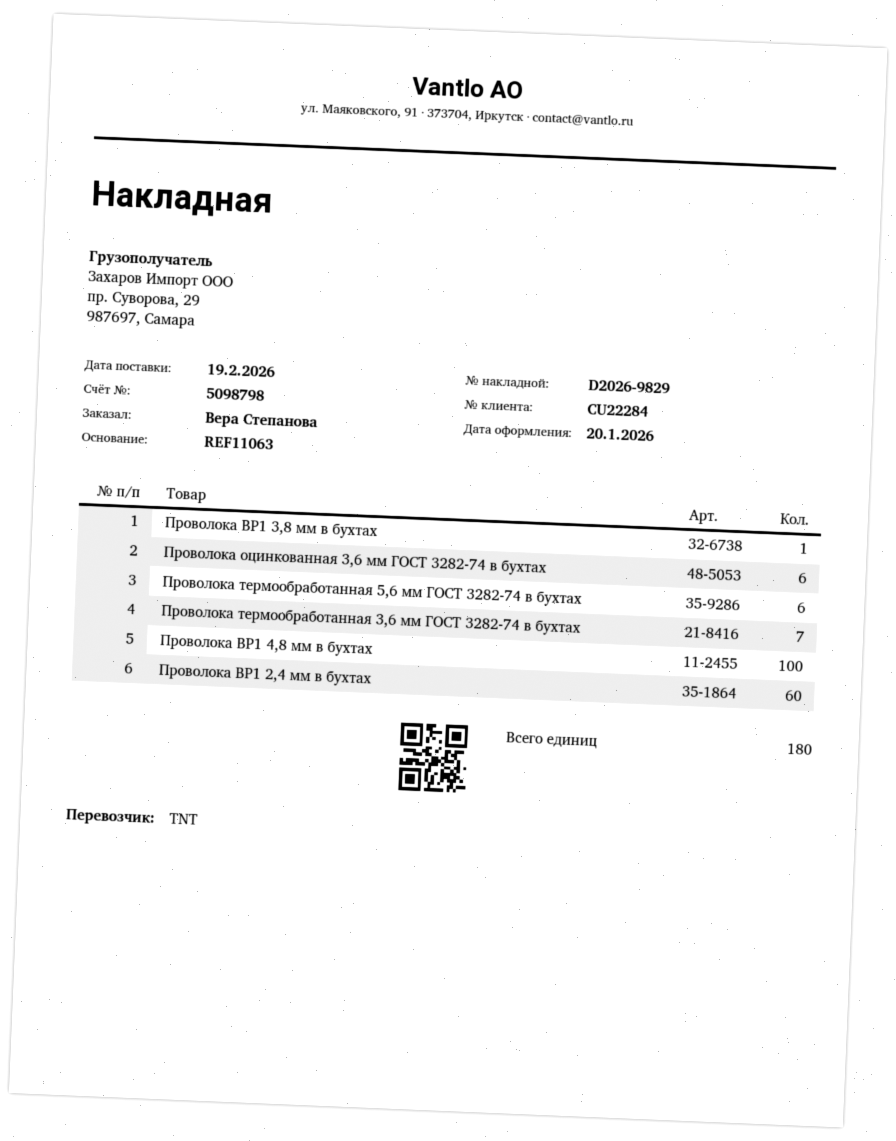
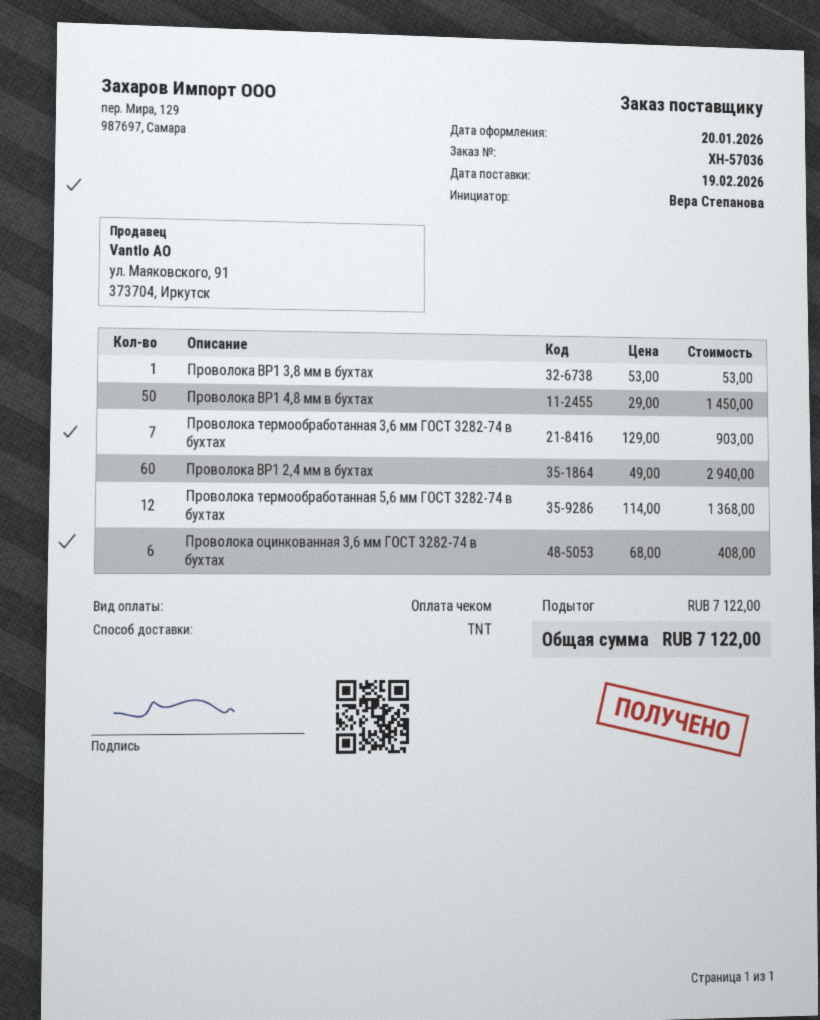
Проволока термообработанная 5,6 мм ГОСТ 3282-74 в бухтах: 6 -> 12
Проволока ВР1 4,8 мм в бухтах: 100 -> 50

